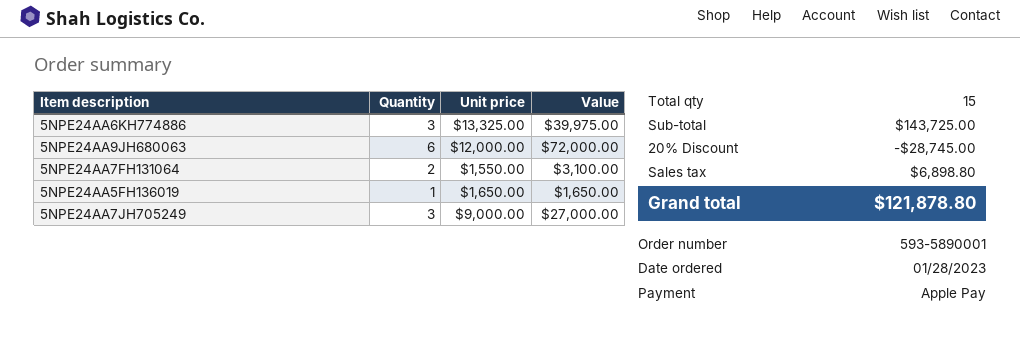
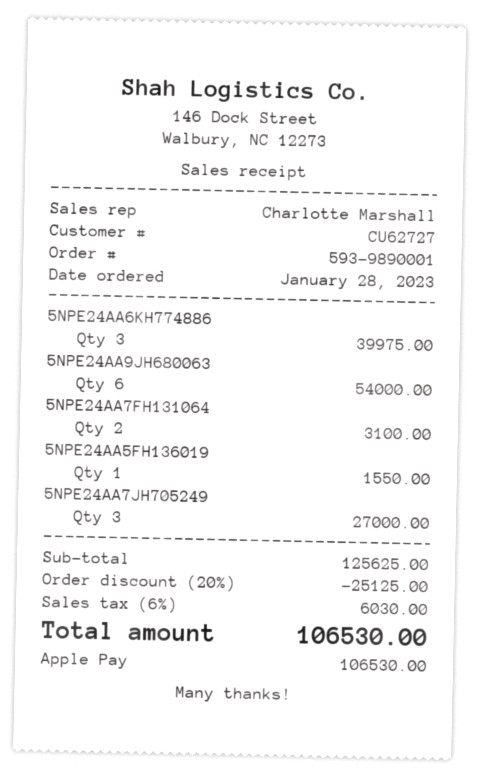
order number: 593-5890001 -> 593-9890001
5NPE24AA9JH680063: 6 for 72000.00 -> 6 for 54000.00
5NPE24AA5FH136019: 1 for 1650.00 -> 1 for 1550.00
subtotal: 143725.00 -> 125625.00
discount: 20% = 28745.00 -> 20% = 25125.00
tax: 6898.80 -> 6030.00
total: 121878.80 -> 106530.00

